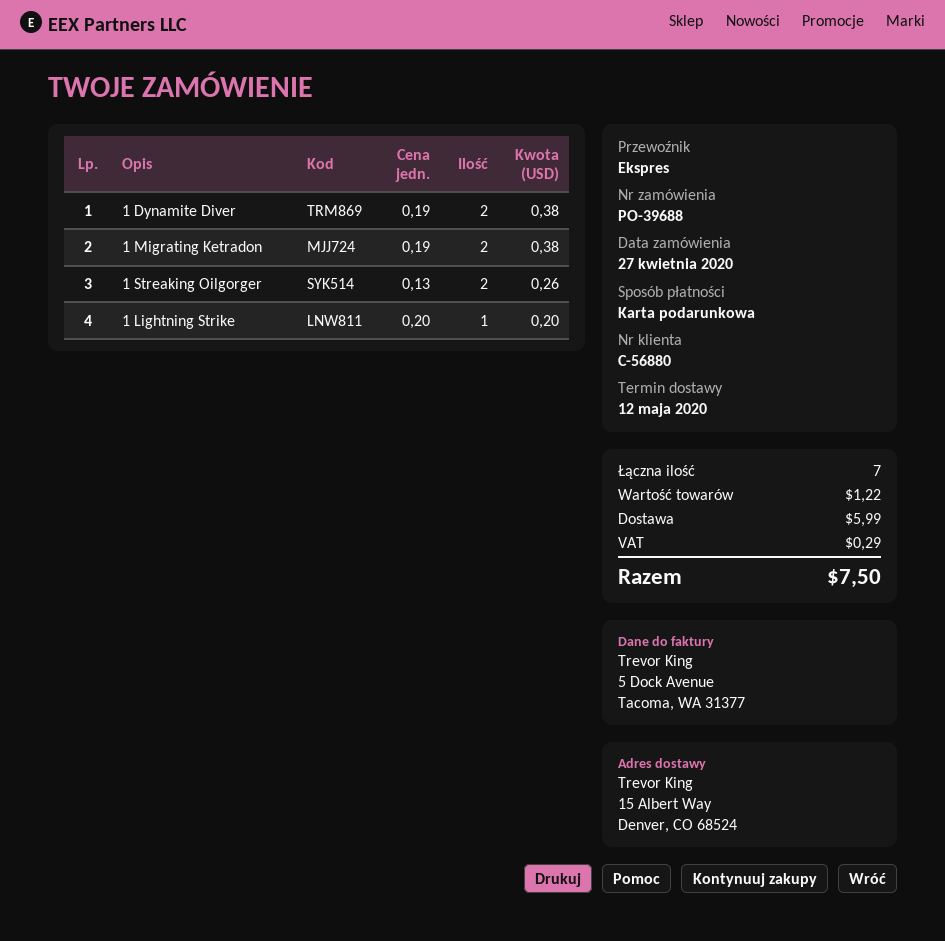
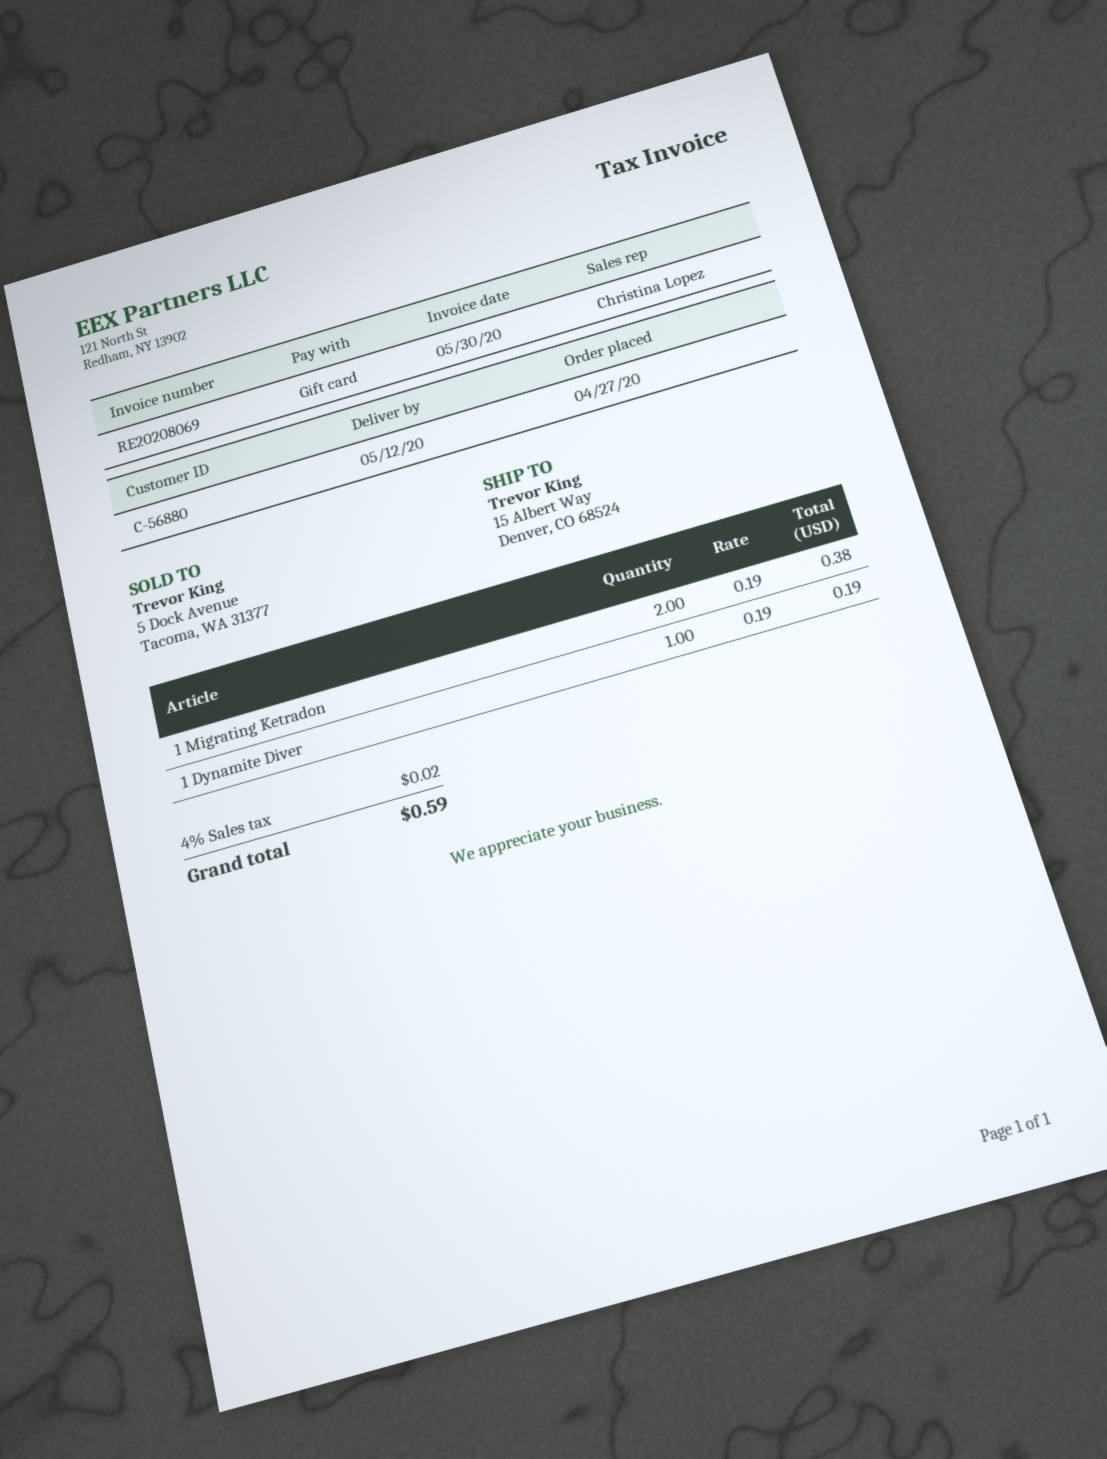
1 Dynamite Diver: 2 x 0.19 = 0.38 -> 1 x 0.19 = 0.19
1 Streaking Oilgorger: 2 x 0.13 = 0.26 -> none
1 Lightning Strike: 1 x 0.20 = 0.20 -> none
shipping: 5.99 -> none
tax: 0.29 -> 0.02
total: 7.50 -> 0.59

